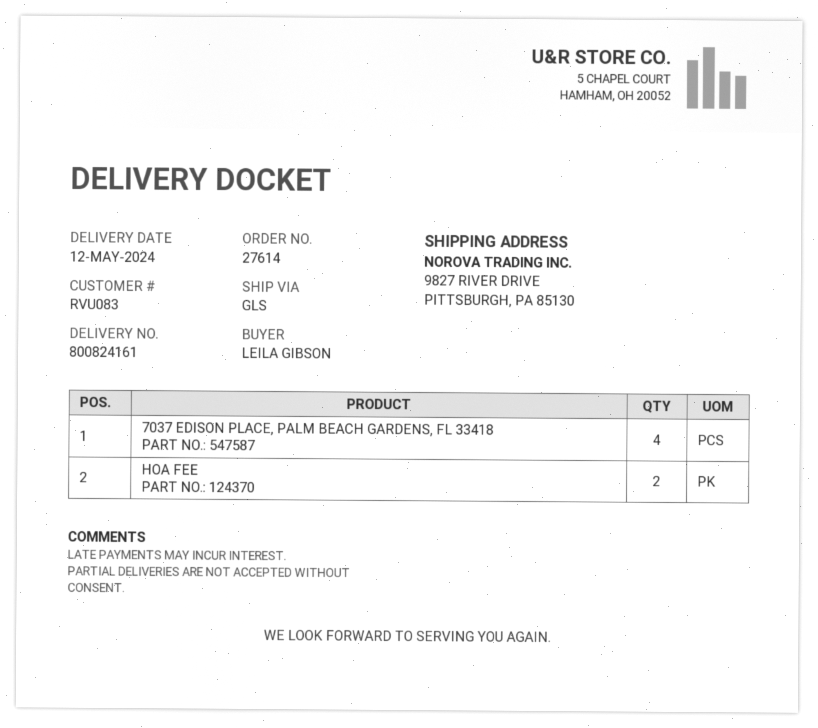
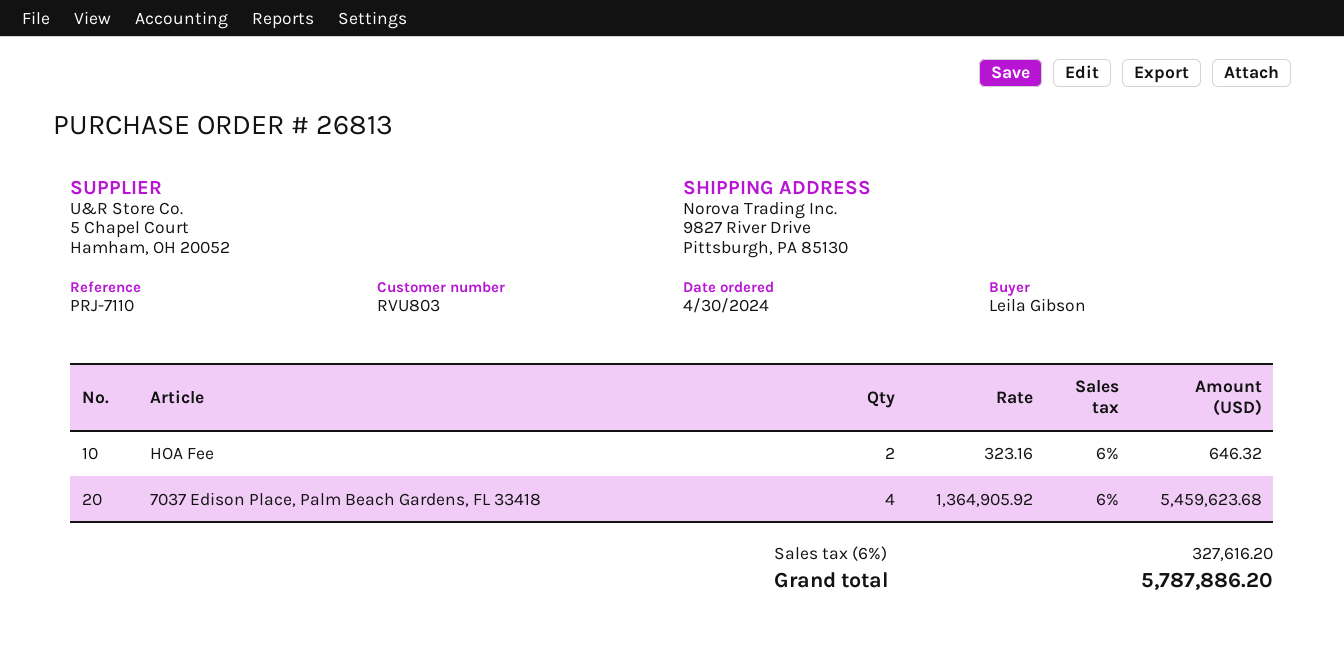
order number: 27614 -> 26813
customer number: RVU083 -> RVU803

